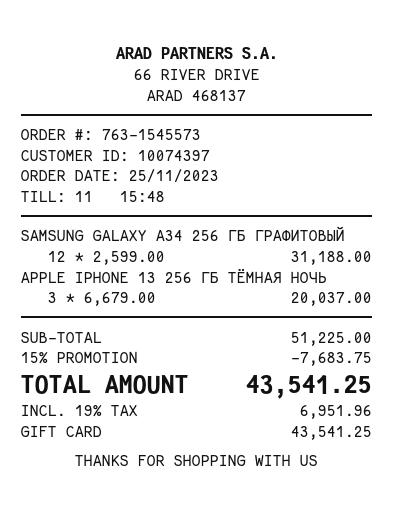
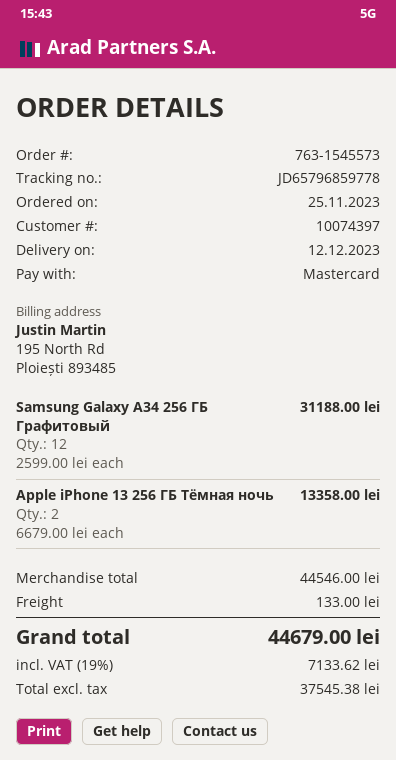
payment method: gift card -> Mastercard
APPLE IPHONE 13 256 ГБ ТЁМНАЯ НОЧЬ: 3 x 6679.00 = 20037.00 -> 2 x 6679.00 = 13358.00
subtotal: 51225.00 -> 44546.00
discount: 15% = 7683.75 -> none
shipping: none -> 133.00
tax: 19% = 6951.96 -> 19% = 7133.62
total: 43541.25 -> 44679.00

